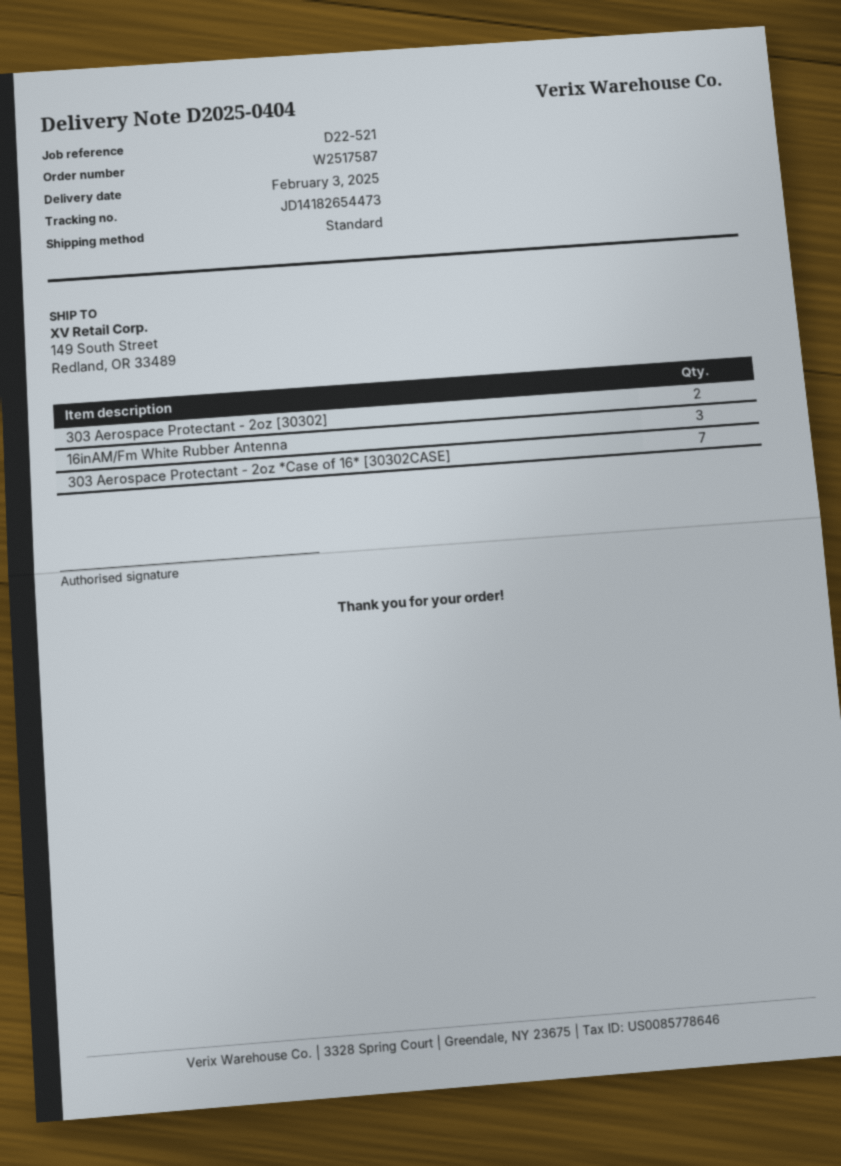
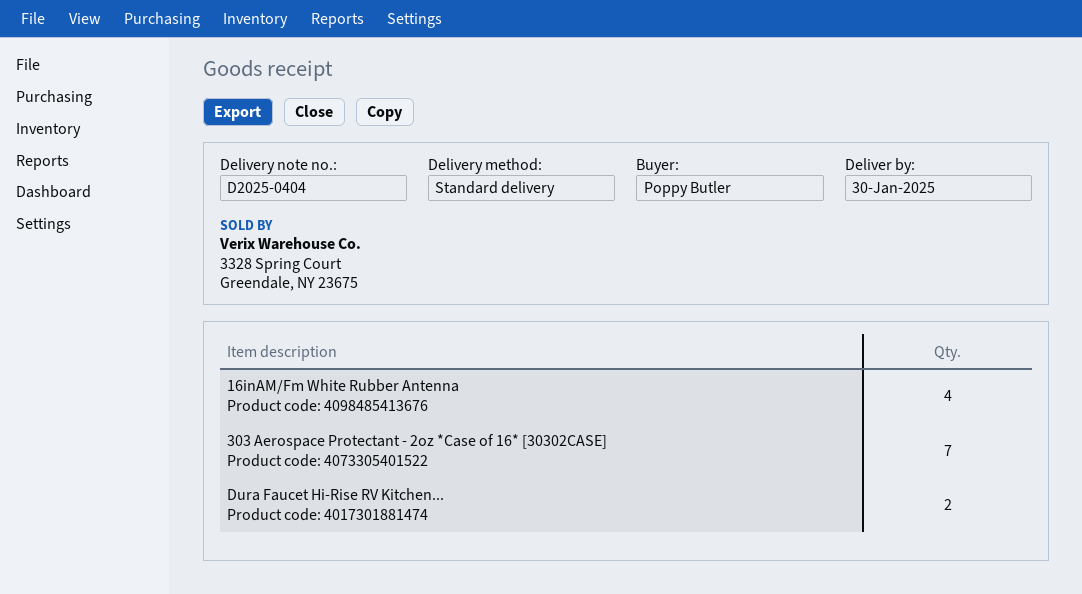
delivery date: 2025-02-03 -> 2025-01-30
303 Aerospace Protectant - 2oz [30302]: 2 -> none
16inAM/Fm White Rubber Antenna: 3 -> 4
Dura Faucet Hi-Rise RV Kitchen...: none -> 2

